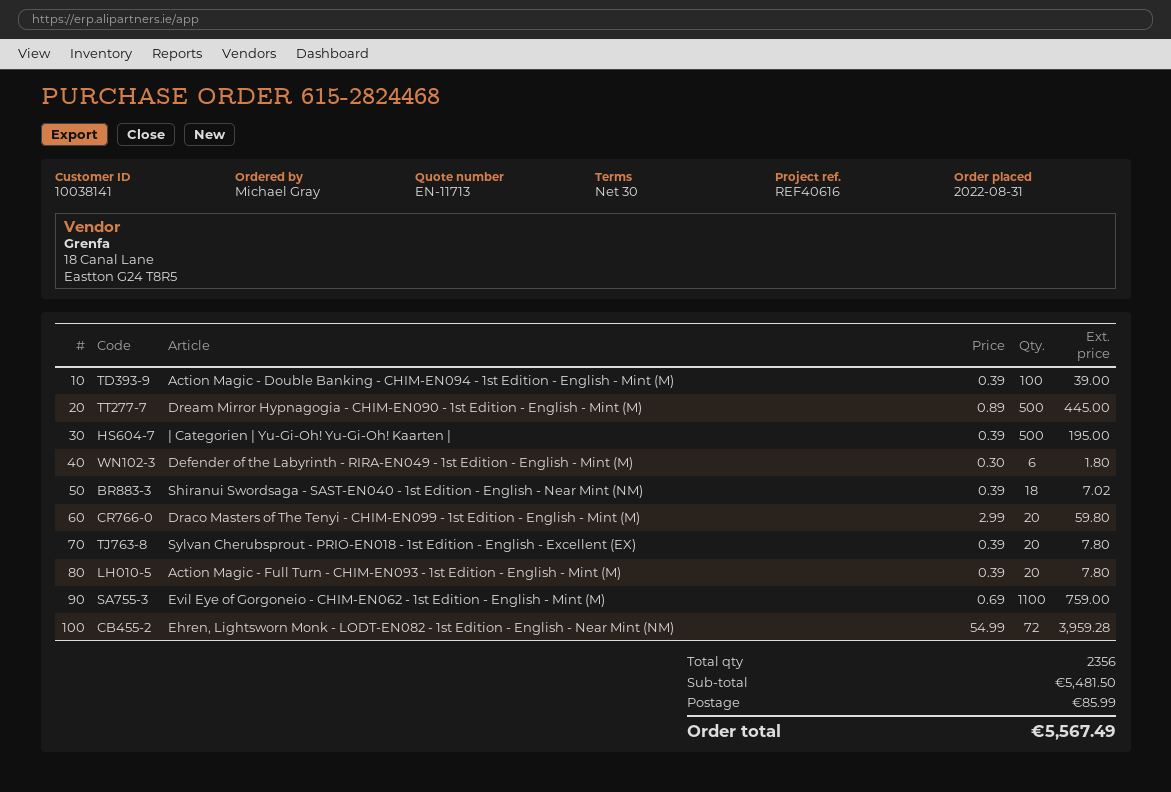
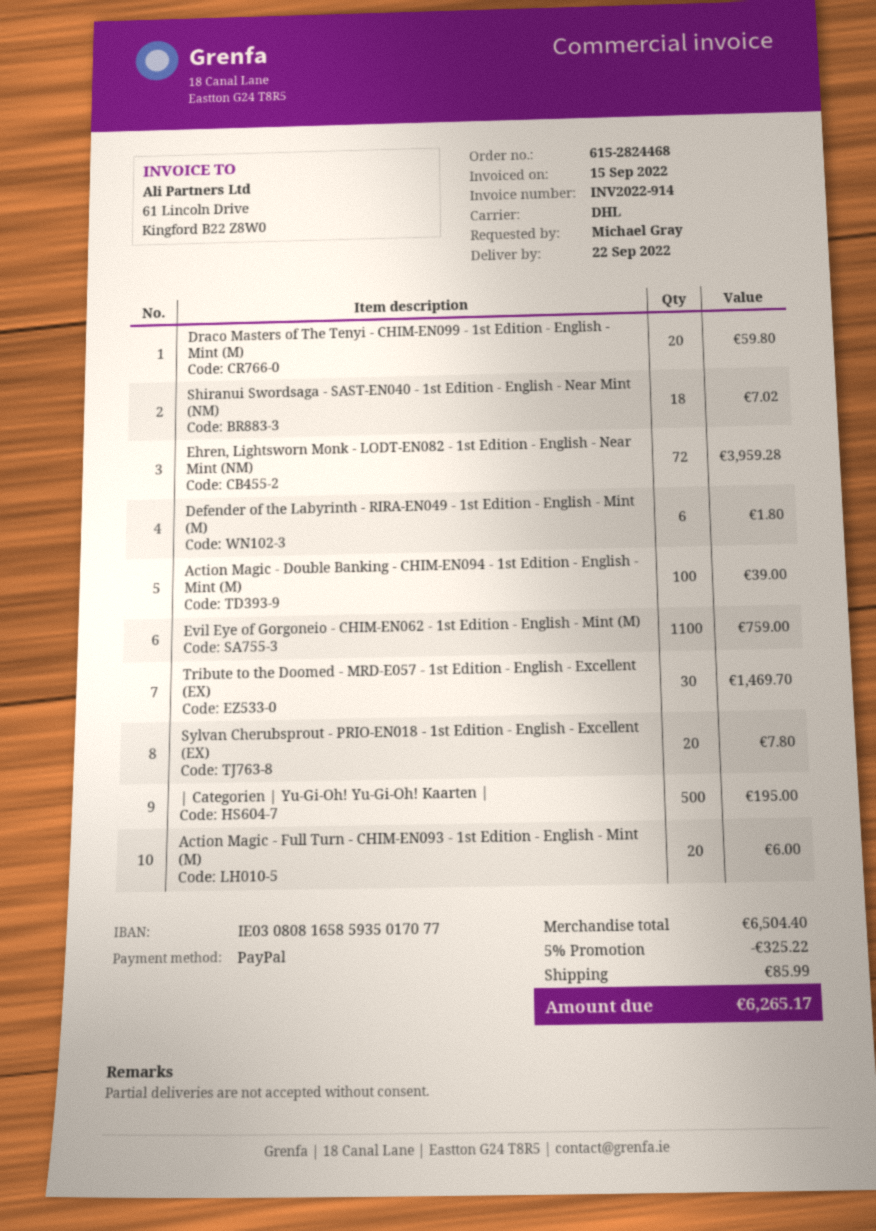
Dream Mirror Hypnagogia - CHIM-EN090 - 1st Edition - English - Mint (M): 500 for 445.00 -> none
Action Magic - Full Turn - CHIM-EN093 - 1st Edition - English - Mint (M): 20 for 7.80 -> 20 for 6.00
Tribute to the Doomed - MRD-E057 - 1st Edition - English - Excellent (EX): none -> 30 for 1469.70
subtotal: 5481.50 -> 6504.40
discount: none -> 5% = 325.22
total: 5567.49 -> 6265.17

